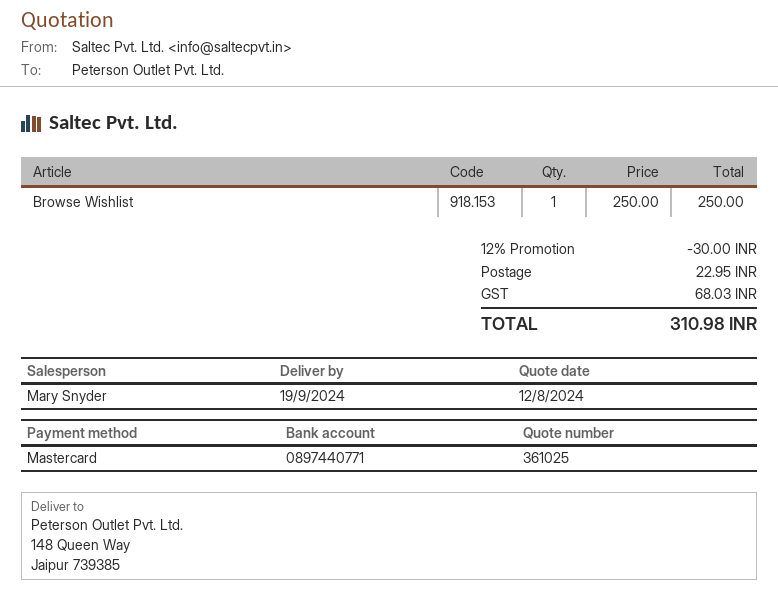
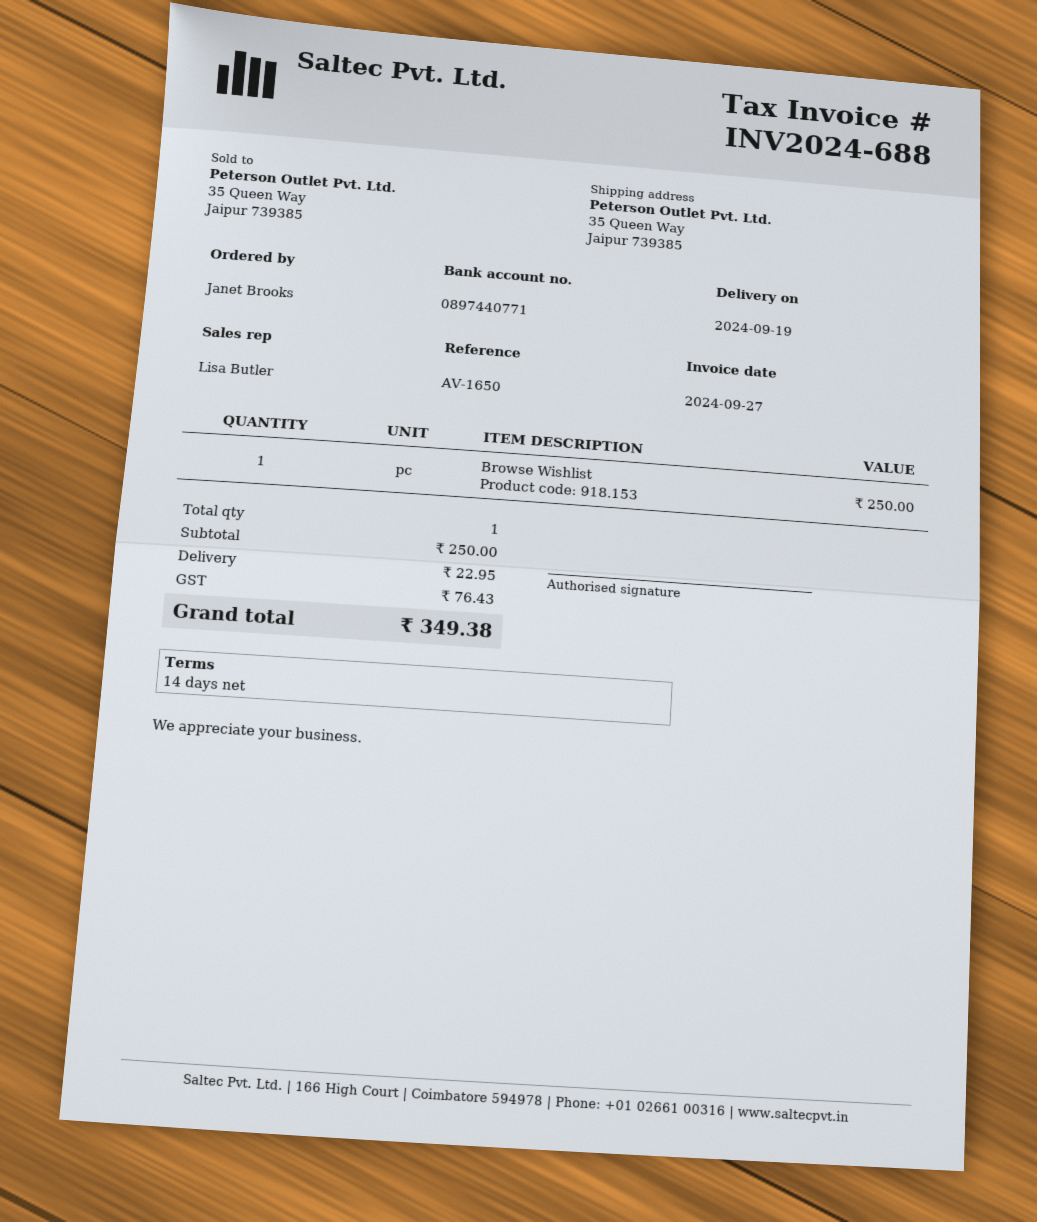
sales rep: Mary Snyder -> Lisa Butler
ship to: 148 Queen Way, Jaipur 739385 -> 35 Queen Way, Jaipur 739385
discount: 12% = 30.00 -> none
tax: 68.03 -> 76.43
total: 310.98 -> 349.38

